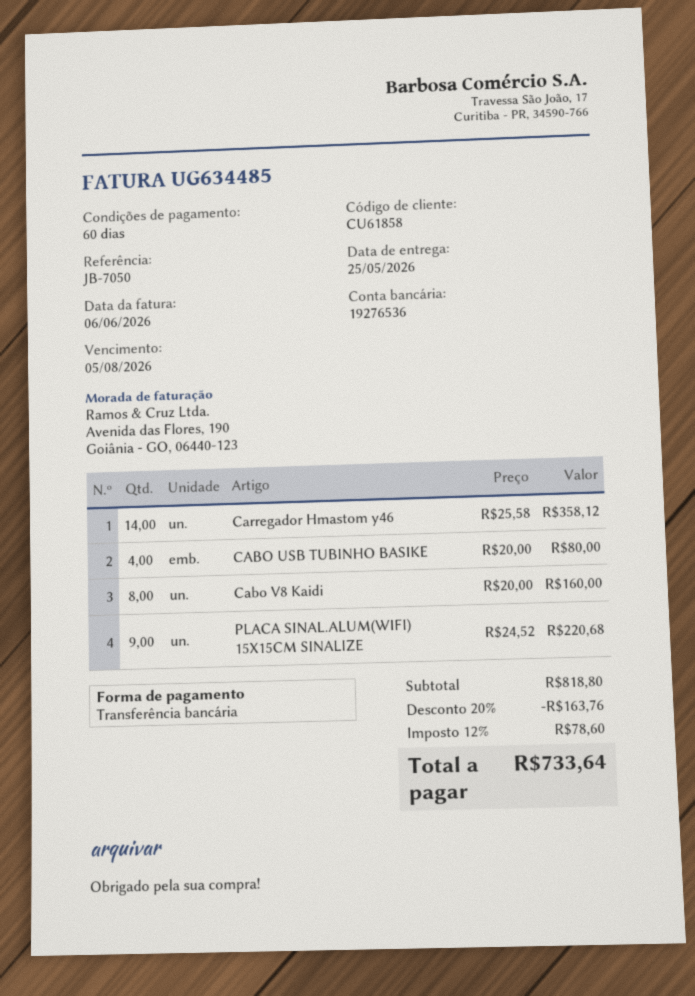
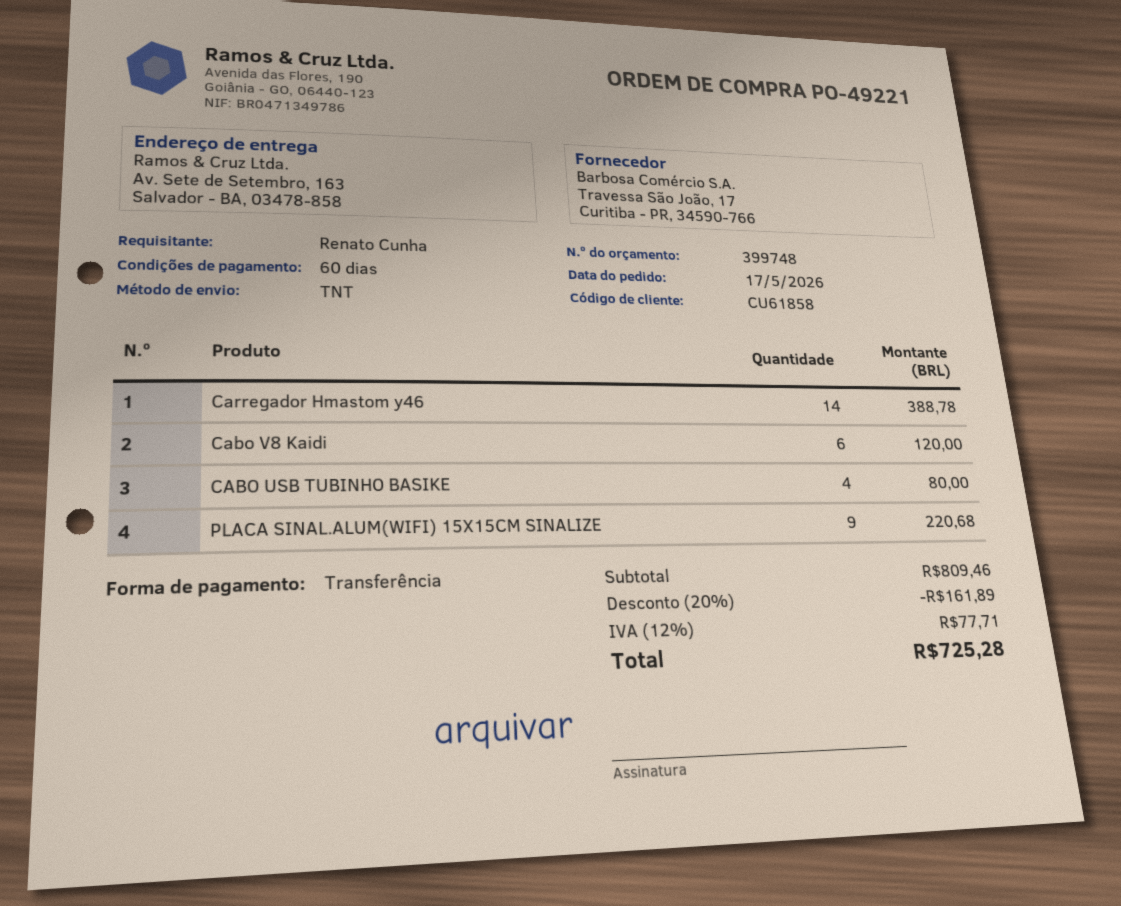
Carregador Hmastom y46: 14 for 358.12 -> 14 for 388.78
Cabo V8 Kaidi: 8 for 160.00 -> 6 for 120.00
subtotal: 818.80 -> 809.46
discount: 20% = 163.76 -> 20% = 161.89
tax: 12% = 78.60 -> 12% = 77.71
total: 733.64 -> 725.28

